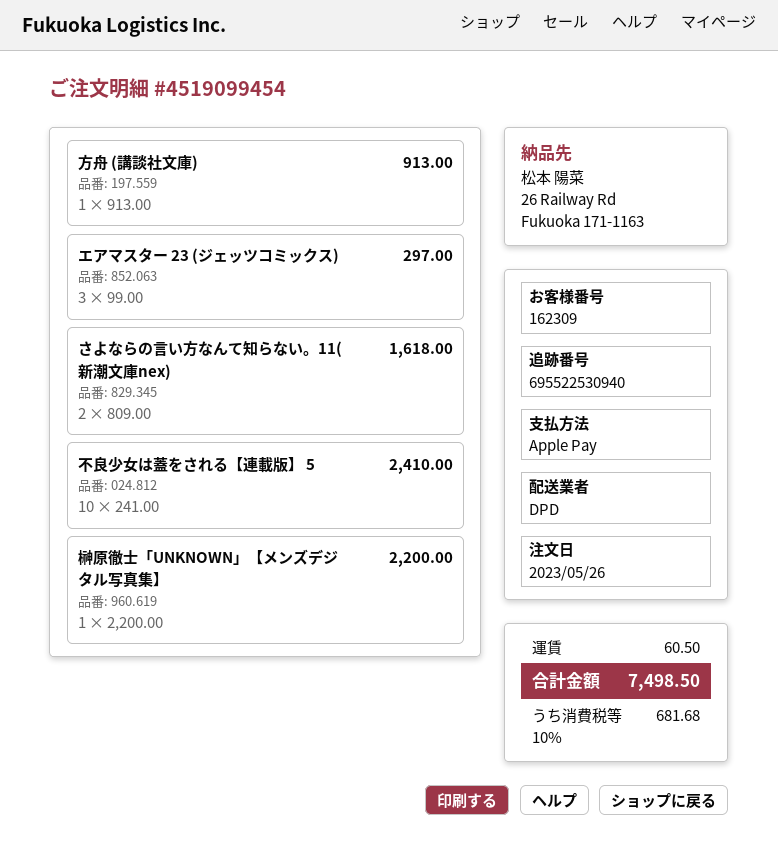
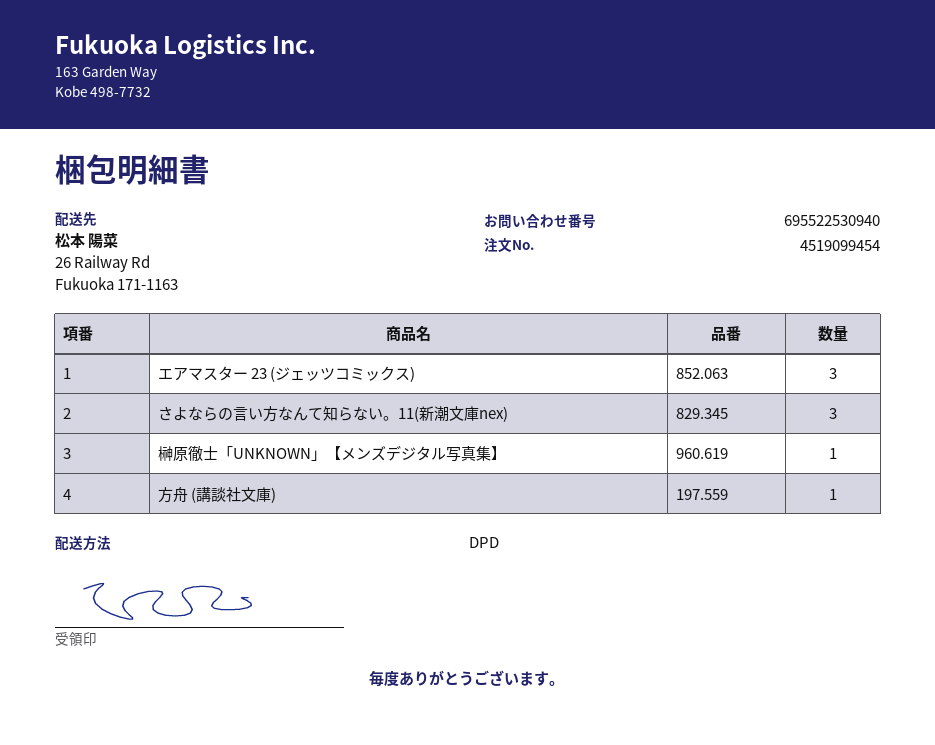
さよならの言い方なんて知らない。11(新潮文庫nex): 2 -> 3
不良少女は蓋をされる【連載版】 5: 10 -> none

